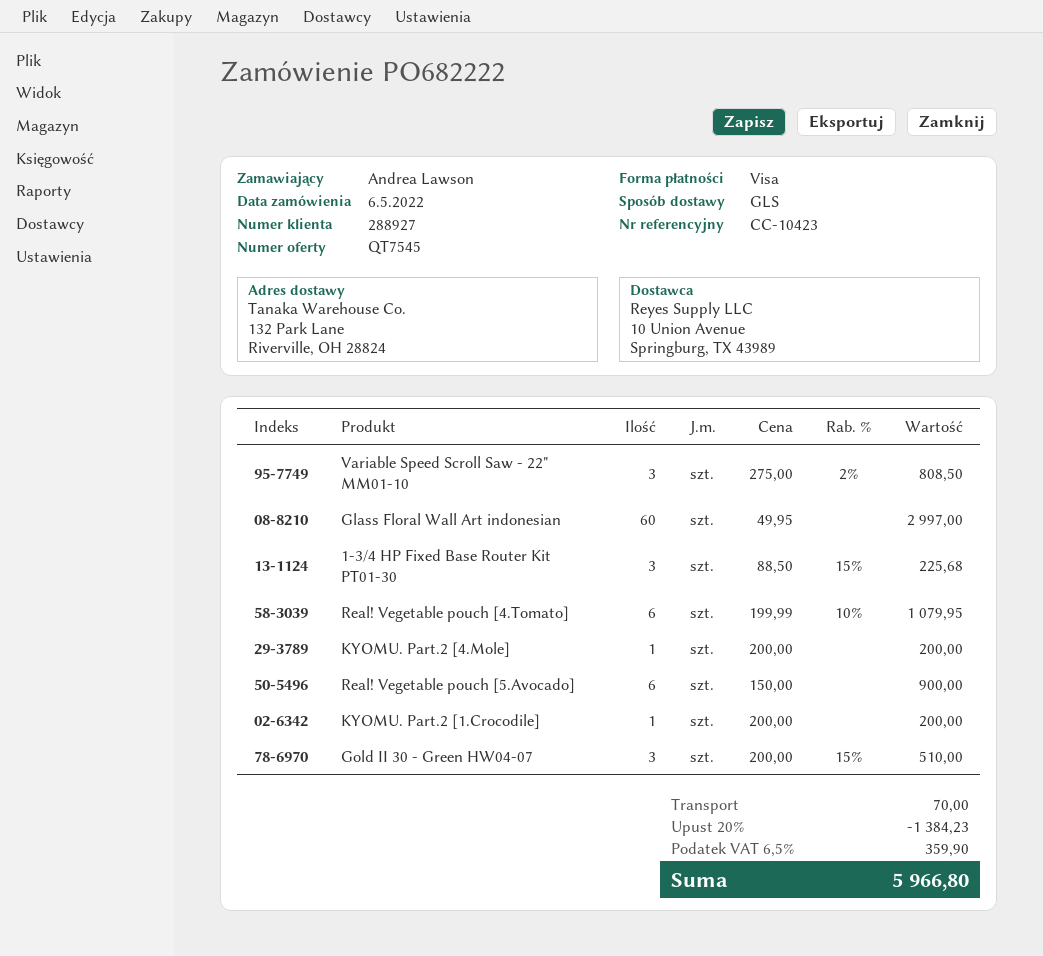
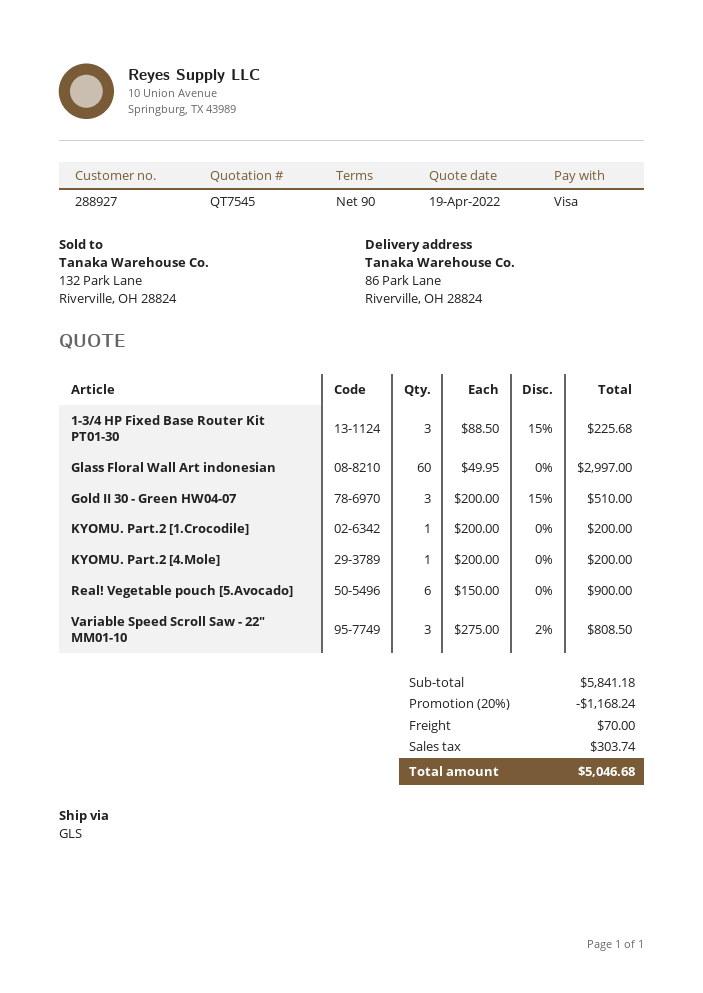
ship to: 132 Park Lane, Riverville, OH 28824 -> 86 Park Lane, Riverville, OH 28824
Real! Vegetable pouch [4.Tomato]: 6 x 199.99 - 10% = 1079.95 -> none
discount: 20% = 1384.23 -> 20% = 1168.24
tax: 359.90 -> 303.74
total: 5966.80 -> 5046.68

